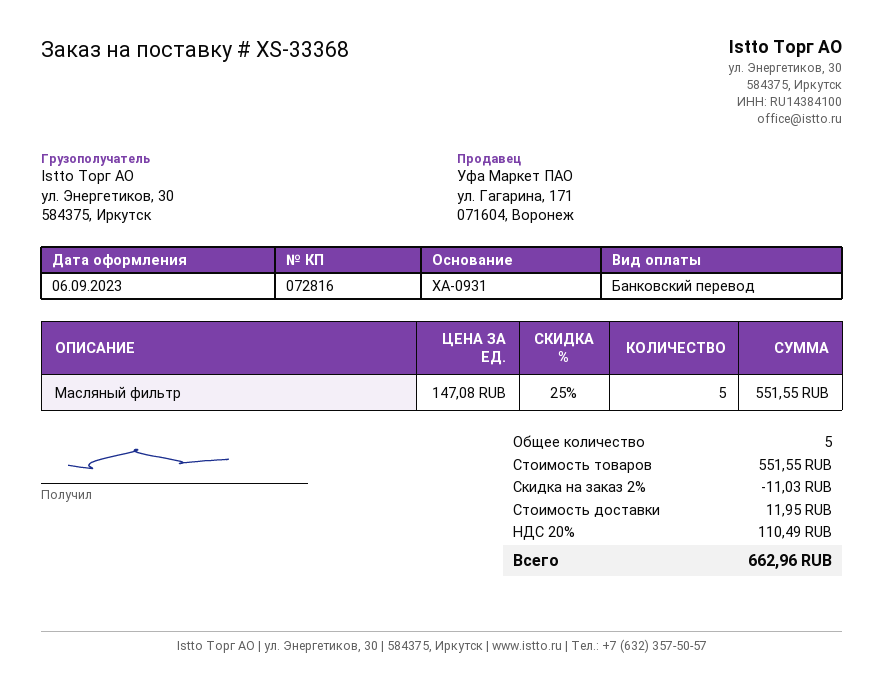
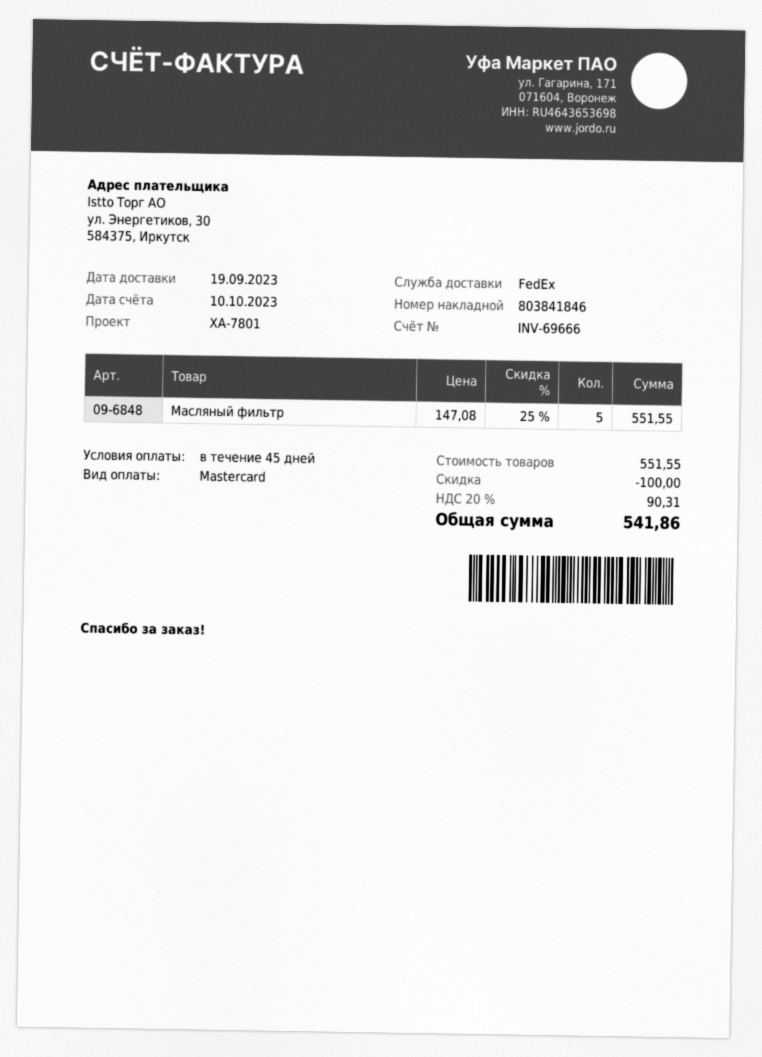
reference: XA-0931 -> XA-7801
payment method: bank transfer -> Mastercard
discount: 11.03 -> 100.00
shipping: 11.95 -> none
tax: 20% = 110.49 -> 20% = 90.31
total: 662.96 -> 541.86

